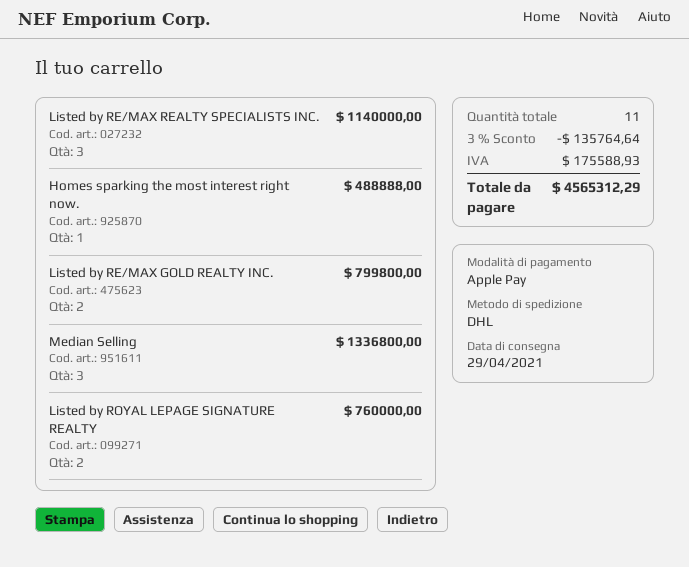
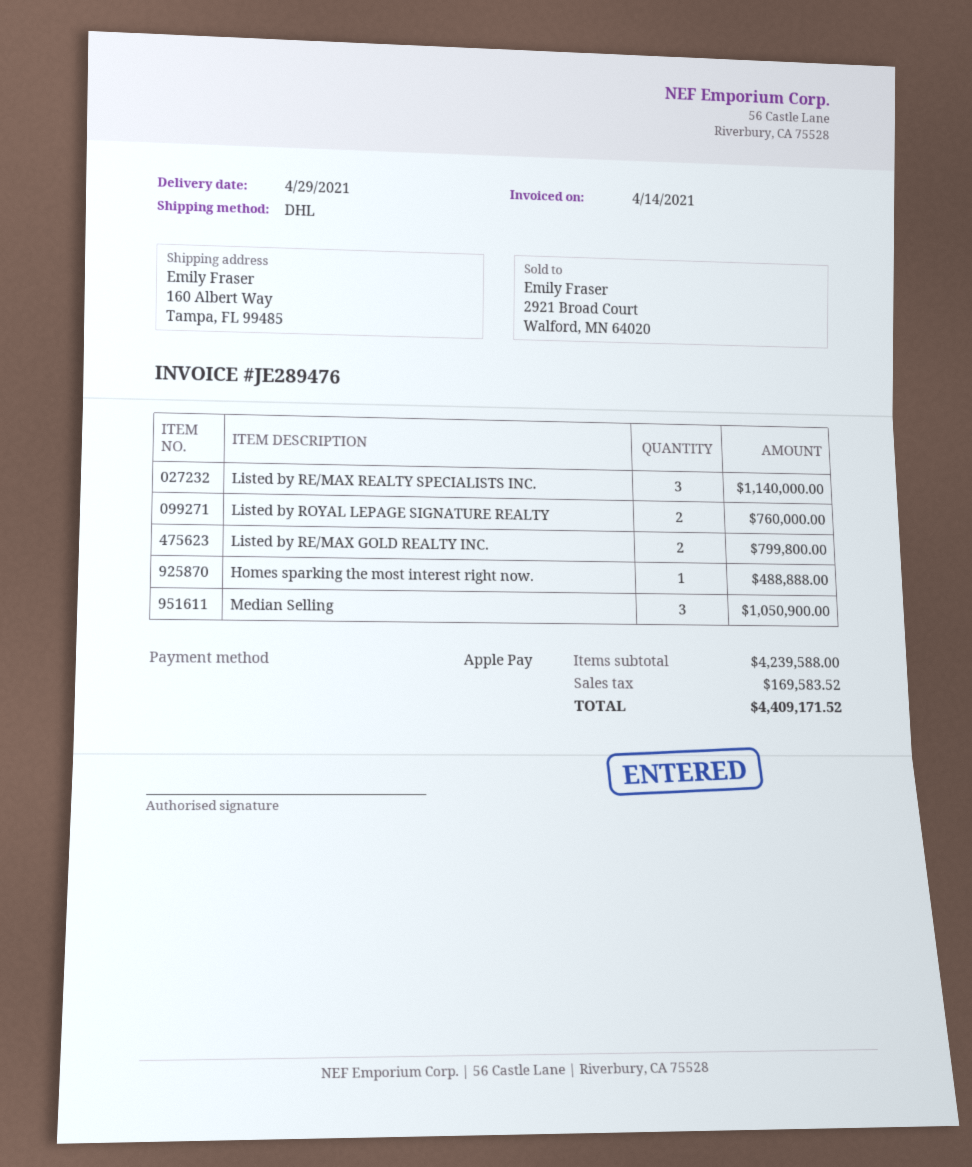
Median Selling: 3 for 1336800.00 -> 3 for 1050900.00
discount: 3% = 135764.64 -> none
tax: 175588.93 -> 169583.52
total: 4565312.29 -> 4409171.52

